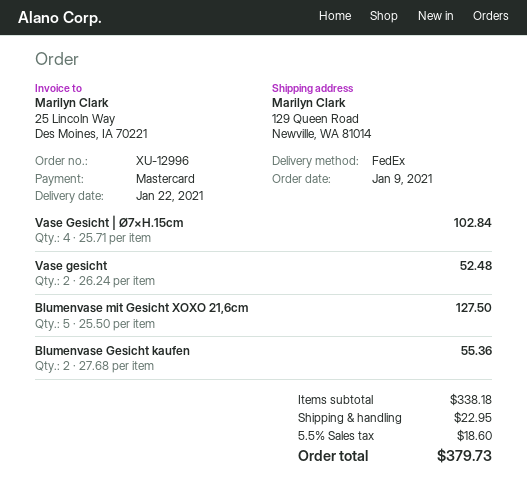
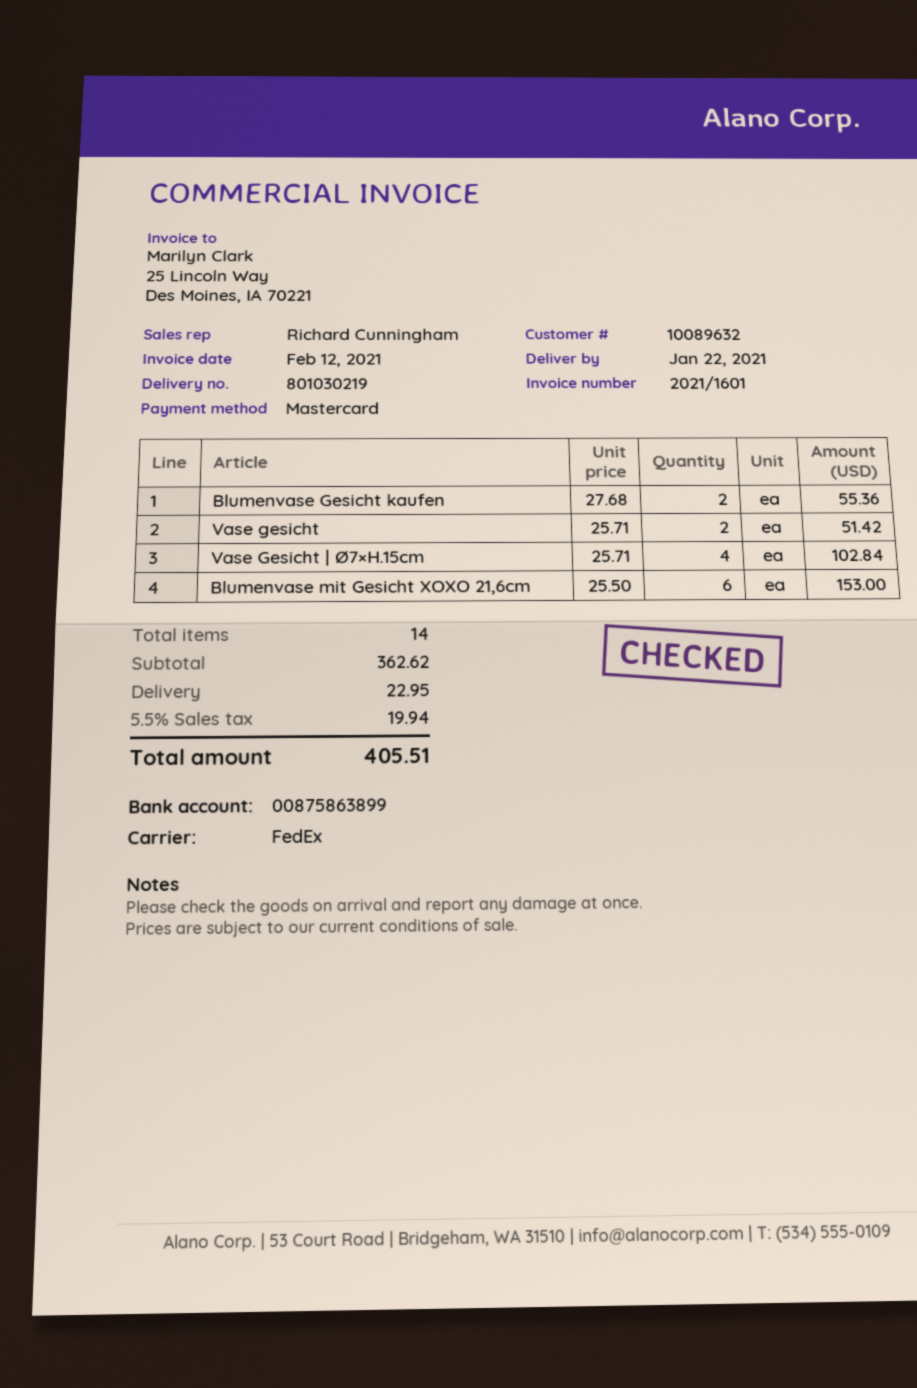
Vase gesicht: 2 x 26.24 = 52.48 -> 2 x 25.71 = 51.42
Blumenvase mit Gesicht XOXO 21,6cm: 5 x 25.50 = 127.50 -> 6 x 25.50 = 153.00
subtotal: 338.18 -> 362.62
tax: 5.5% = 18.60 -> 5.5% = 19.94
total: 379.73 -> 405.51

